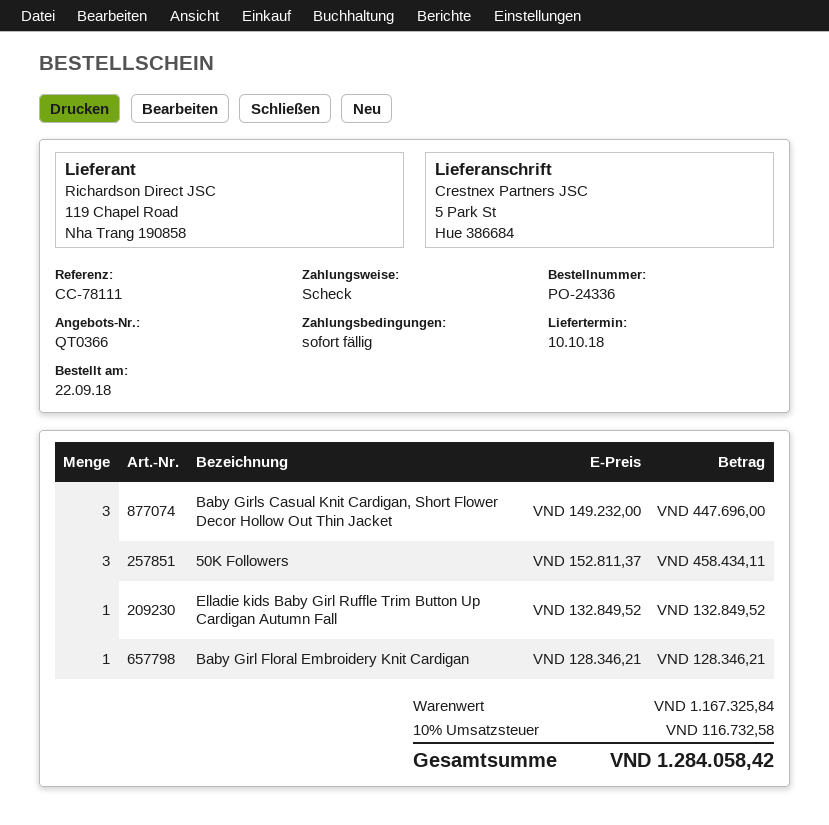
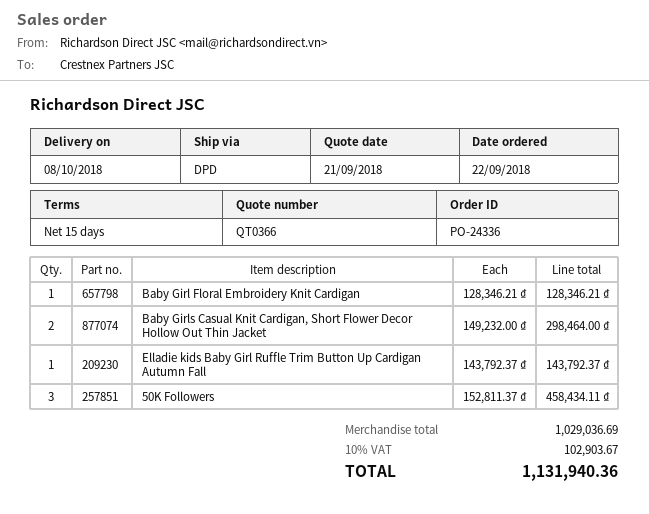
delivery date: 2018-10-10 -> 2018-10-08
payment terms: on receipt -> 15 days
Baby Girls Casual Knit Cardigan, Short Flower Decor Hollow Out Thin Jacket: 3 x 149232.00 = 447696.00 -> 2 x 149232.00 = 298464.00
Elladie kids Baby Girl Ruffle Trim Button Up Cardigan Autumn Fall: 1 x 132849.52 = 132849.52 -> 1 x 143792.37 = 143792.37
subtotal: 1167325.84 -> 1029036.69
tax: 10% = 116732.58 -> 10% = 102903.67
total: 1284058.42 -> 1131940.36

